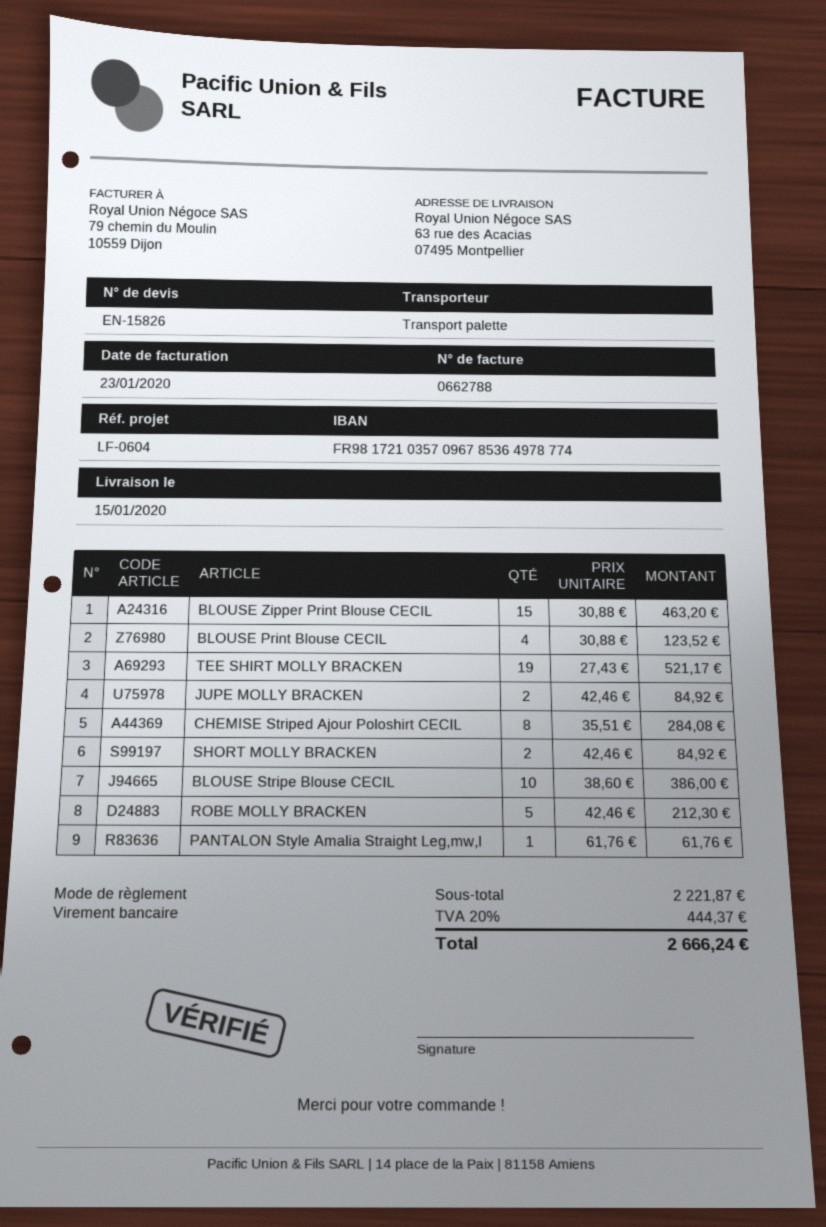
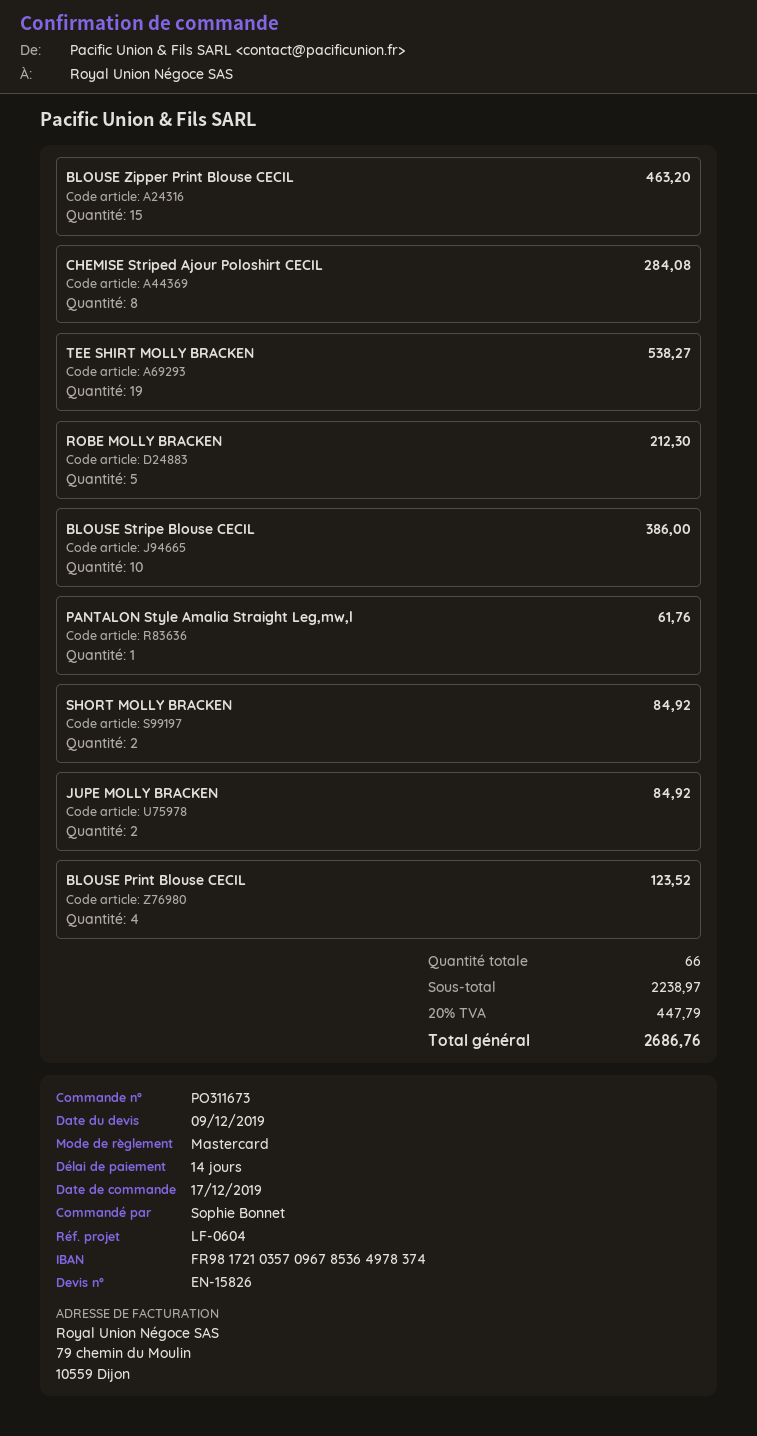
payment method: bank transfer -> Mastercard
bank account: FR9817210357096785364978774 -> FR9817210357096785364978374
TEE SHIRT MOLLY BRACKEN: 19 for 521.17 -> 19 for 538.27
subtotal: 2221.87 -> 2238.97
tax: 20% = 444.37 -> 20% = 447.79
total: 2666.24 -> 2686.76

